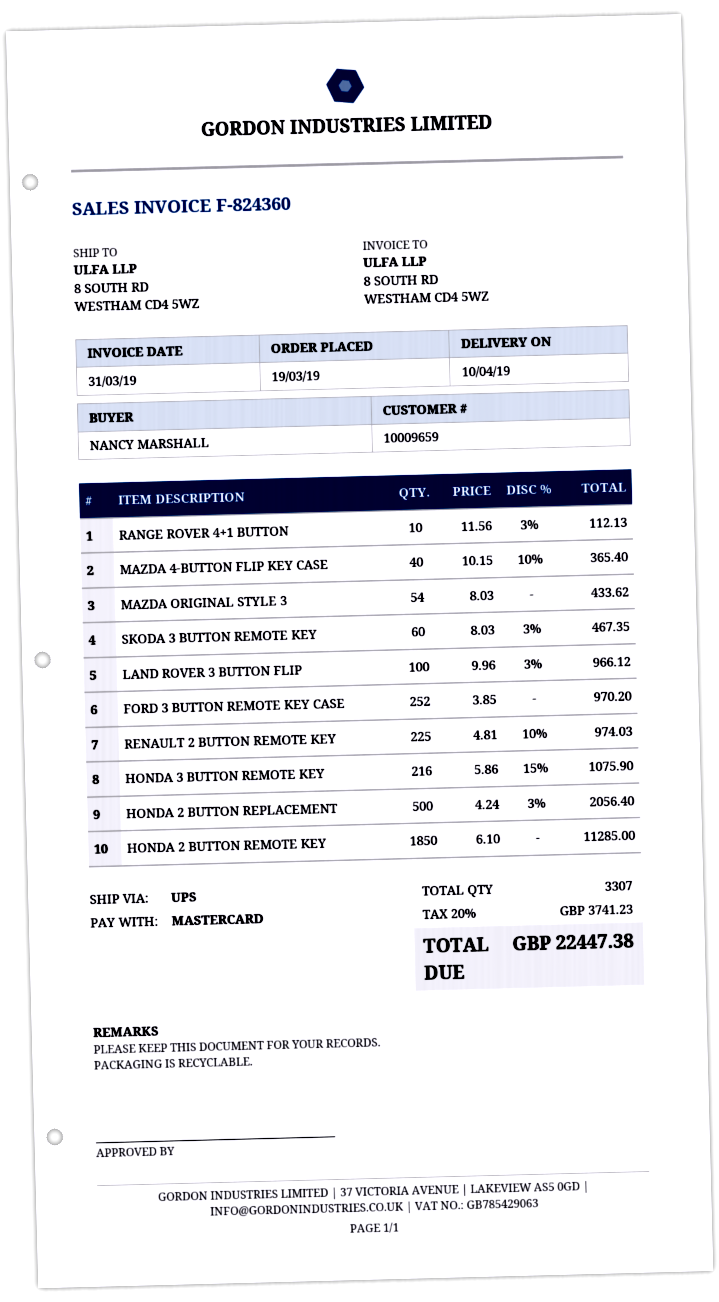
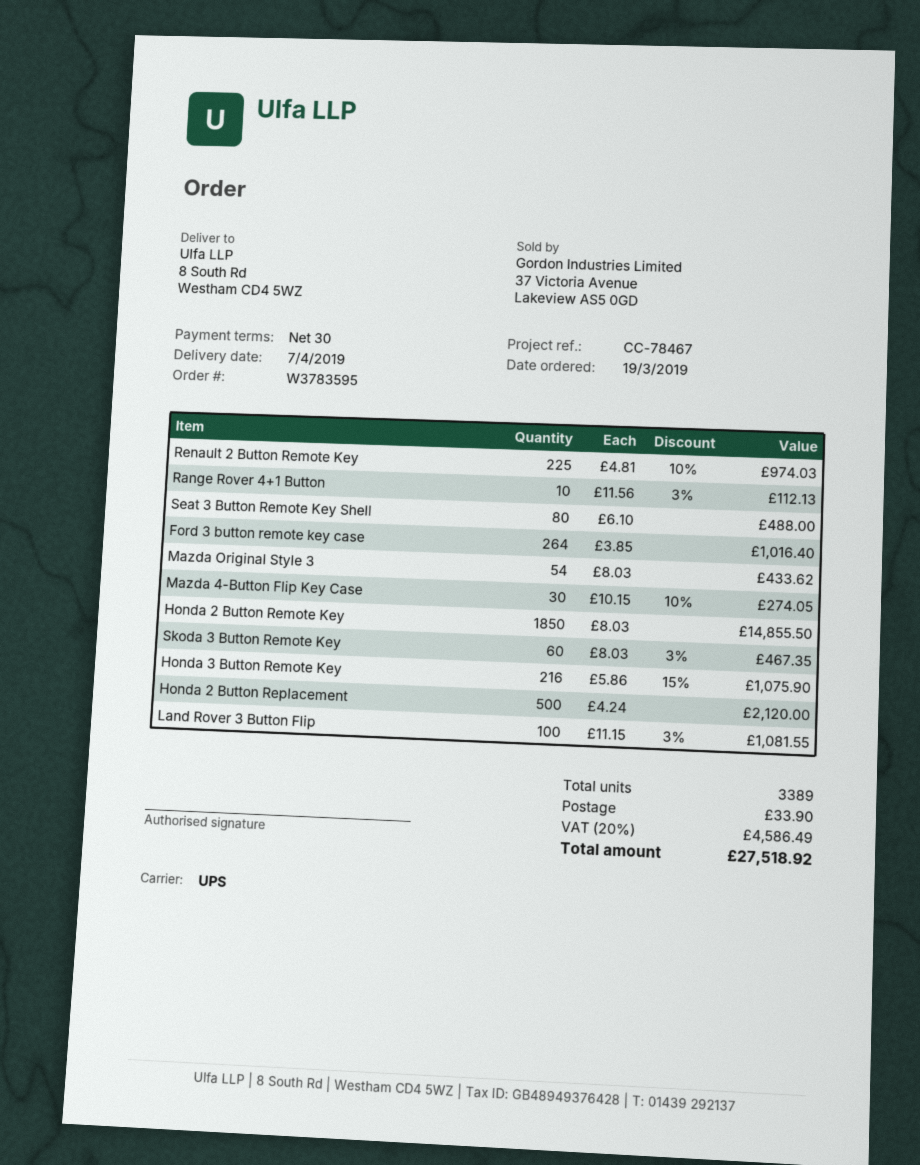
delivery date: 2019-04-10 -> 2019-04-07
MAZDA 4-BUTTON FLIP KEY CASE: 40 x 10.15 - 10% = 365.40 -> 30 x 10.15 - 10% = 274.05
LAND ROVER 3 BUTTON FLIP: 100 x 9.96 - 3% = 966.12 -> 100 x 11.15 - 3% = 1081.55
FORD 3 BUTTON REMOTE KEY CASE: 252 x 3.85 = 970.20 -> 264 x 3.85 = 1016.40
HONDA 2 BUTTON REPLACEMENT: 500 x 4.24 - 3% = 2056.40 -> 500 x 4.24 = 2120.00
HONDA 2 BUTTON REMOTE KEY: 1850 x 6.10 = 11285.00 -> 1850 x 8.03 = 14855.50
Seat 3 Button Remote Key Shell: none -> 80 x 6.10 = 488.00
total quantity: 3307 -> 3389
shipping: none -> 33.90
tax: 20% = 3741.23 -> 20% = 4586.49
total: 22447.38 -> 27518.92

